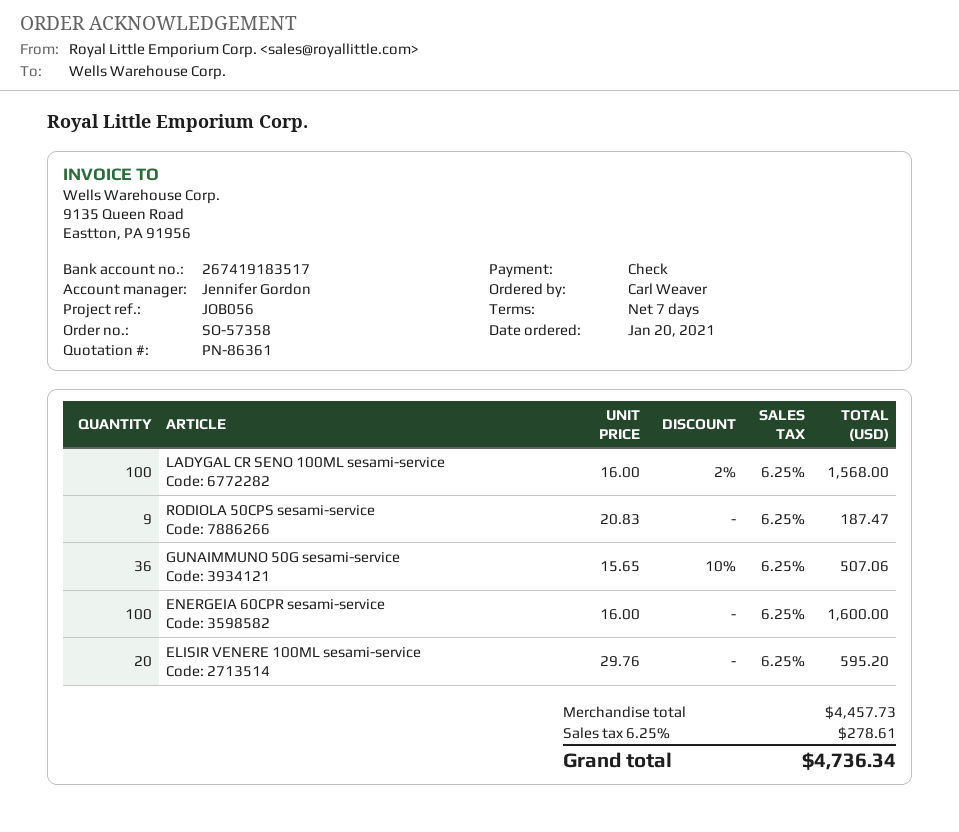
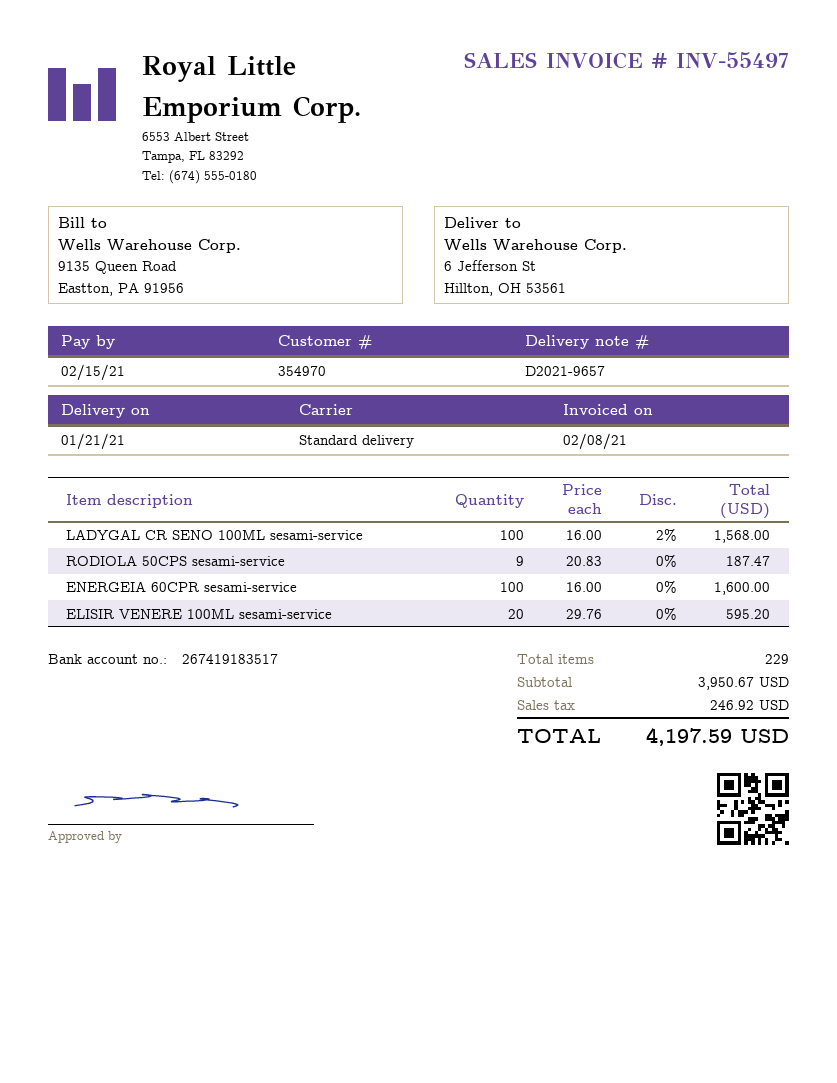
GUNAIMMUNO 50G sesami-service: 36 x 15.65 - 10% = 507.06 -> none
subtotal: 4457.73 -> 3950.67
tax: 278.61 -> 246.92
total: 4736.34 -> 4197.59

